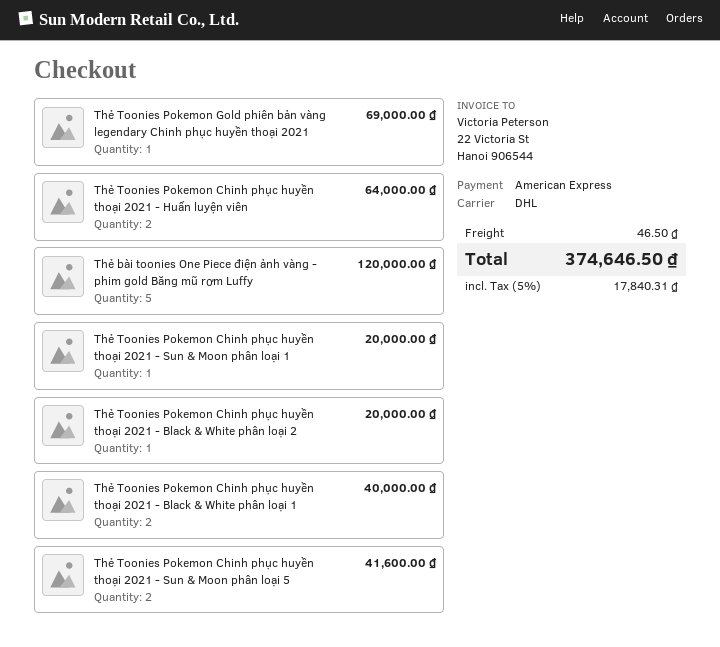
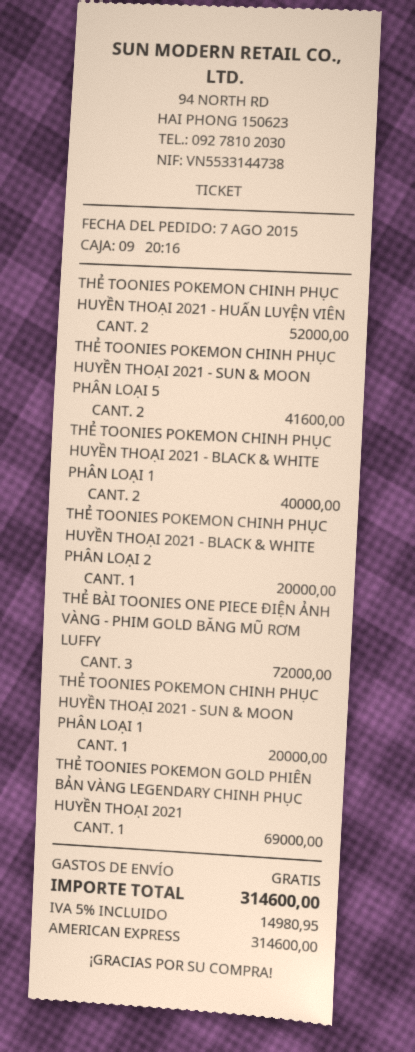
Thẻ Toonies Pokemon Chinh phục huyền thoại 2021 - Huấn luyện viên: 2 for 64000.00 -> 2 for 52000.00
Thẻ bài toonies One Piece điện ảnh vàng - phim gold Băng mũ rơm Luffy: 5 for 120000.00 -> 3 for 72000.00
shipping: 46.50 -> 0.00
tax: 5% = 17840.31 -> 5% = 14980.95
total: 374646.50 -> 314600.00

